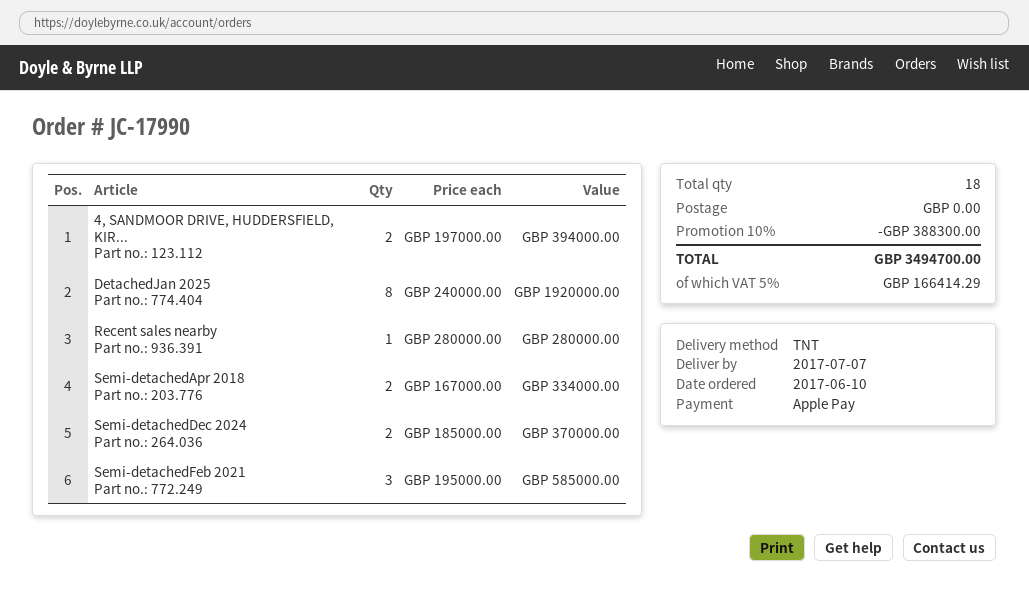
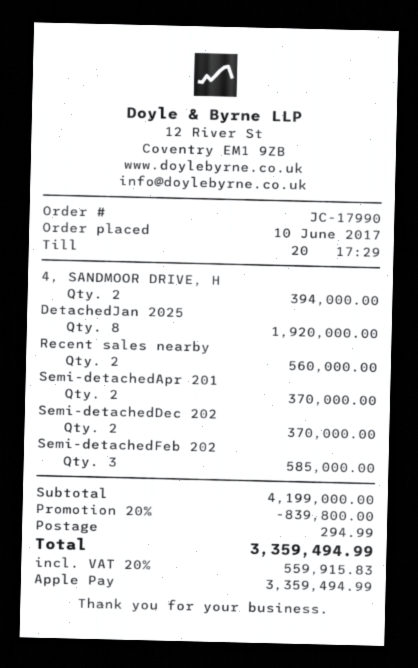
Recent sales nearby: 1 for 280000.00 -> 2 for 560000.00
Semi-detachedApr 2018: 2 for 334000.00 -> 2 for 370000.00
discount: 10% = 388300.00 -> 20% = 839800.00
shipping: 0.00 -> 294.99
tax: 5% = 166414.29 -> 20% = 559915.83
total: 3494700.00 -> 3359494.99

